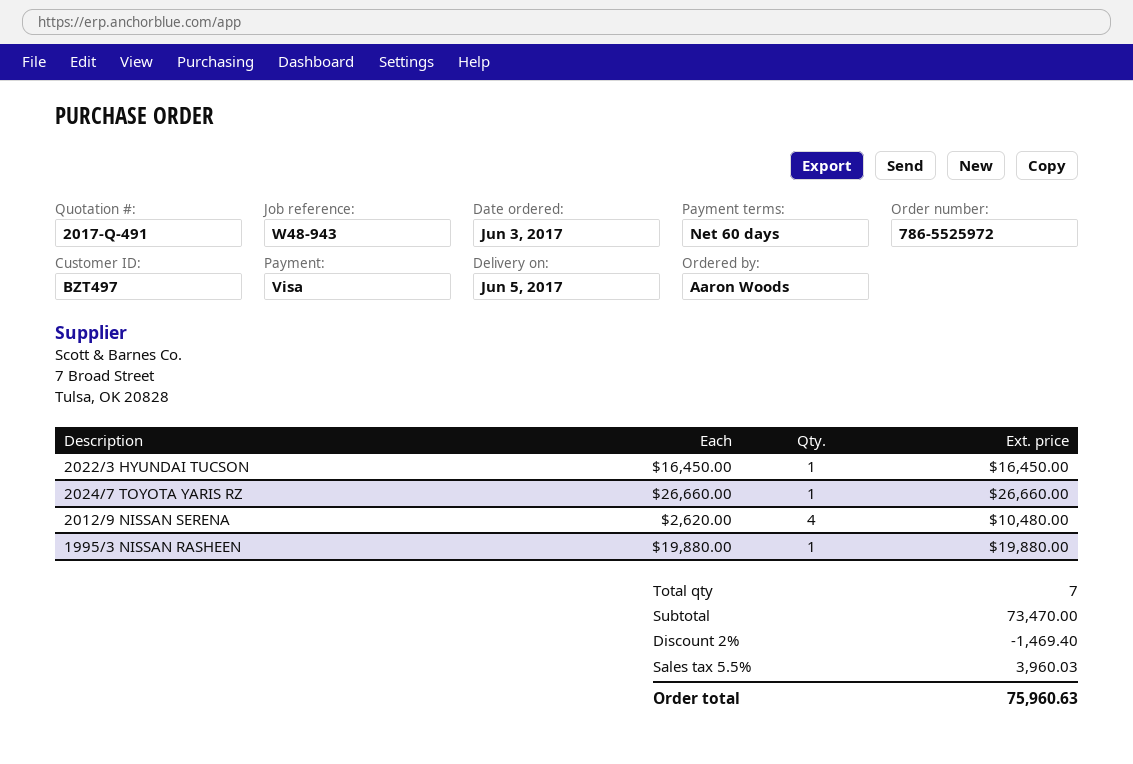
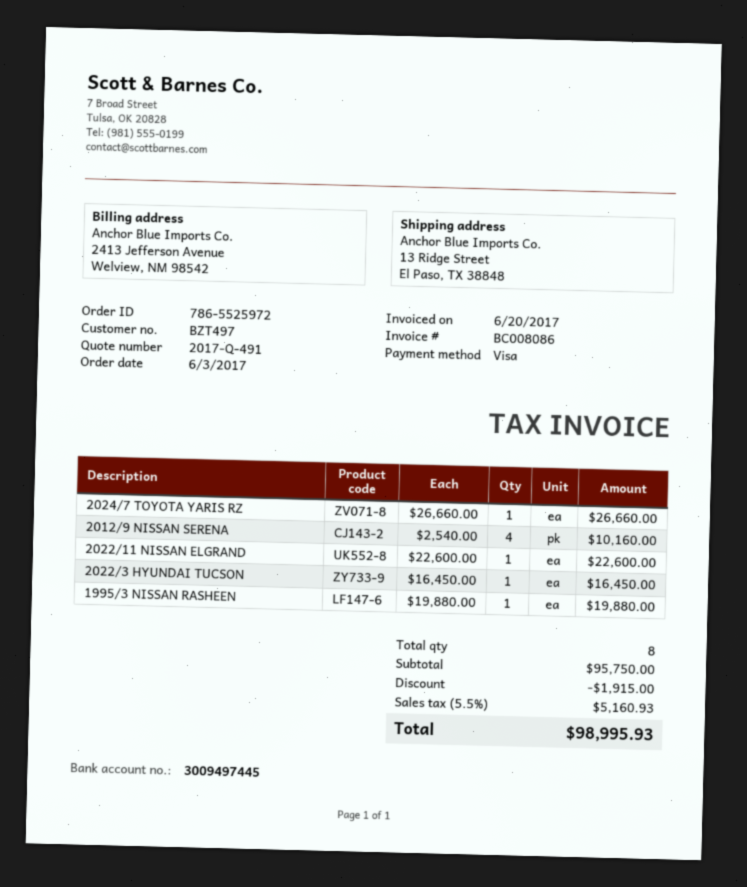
2012/9 NISSAN SERENA: 4 x 2620.00 = 10480.00 -> 4 x 2540.00 = 10160.00
2022/11 NISSAN ELGRAND: none -> 1 x 22600.00 = 22600.00
total quantity: 7 -> 8
subtotal: 73470.00 -> 95750.00
discount: 1469.40 -> 1915.00
tax: 5.5% = 3960.03 -> 5.5% = 5160.93
total: 75960.63 -> 98995.93

